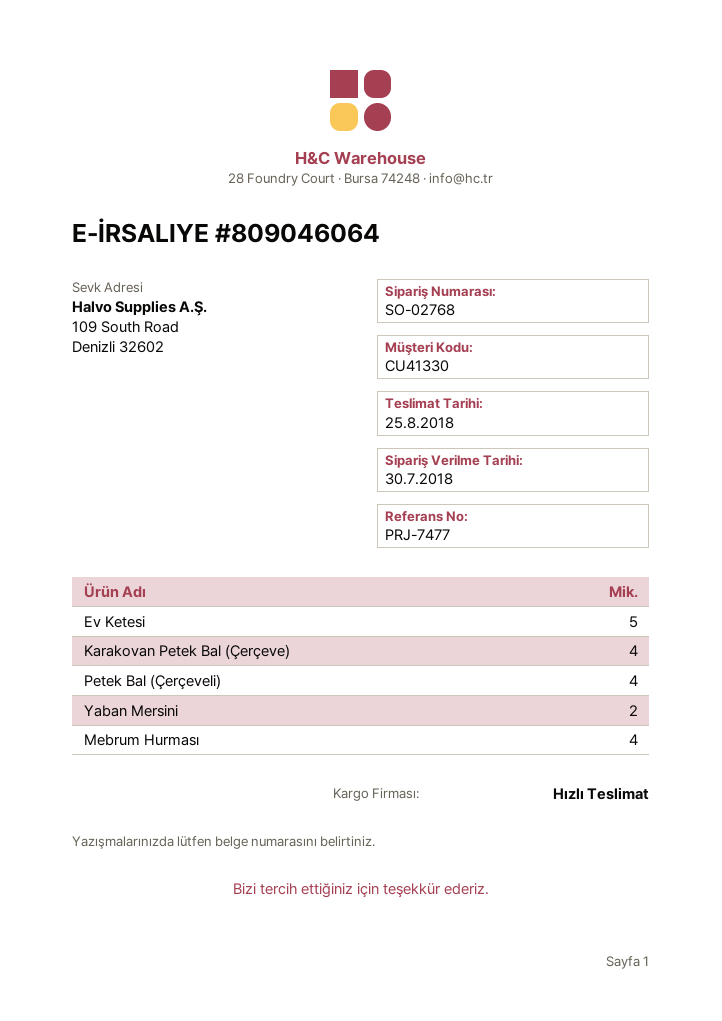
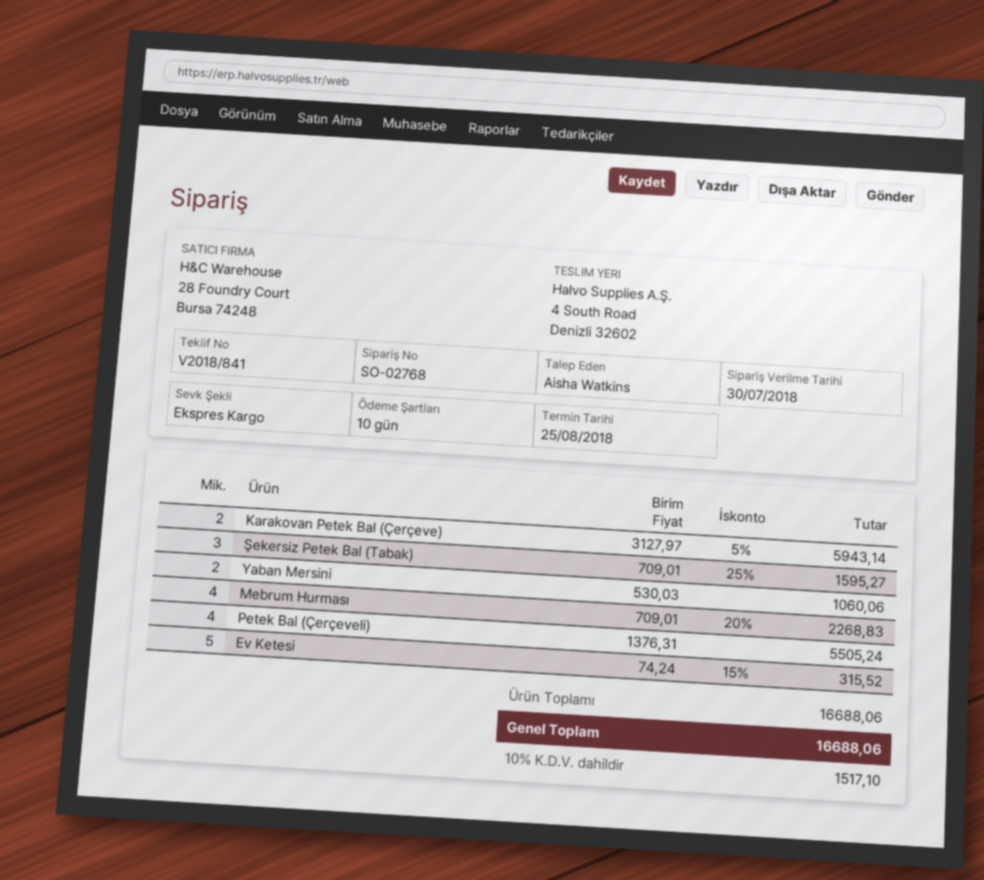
ship to: 109 South Road, Denizli 32602 -> 4 South Road, Denizli 32602
Karakovan Petek Bal (Çerçeve): 4 -> 2
Şekersiz Petek Bal (Tabak): none -> 3

